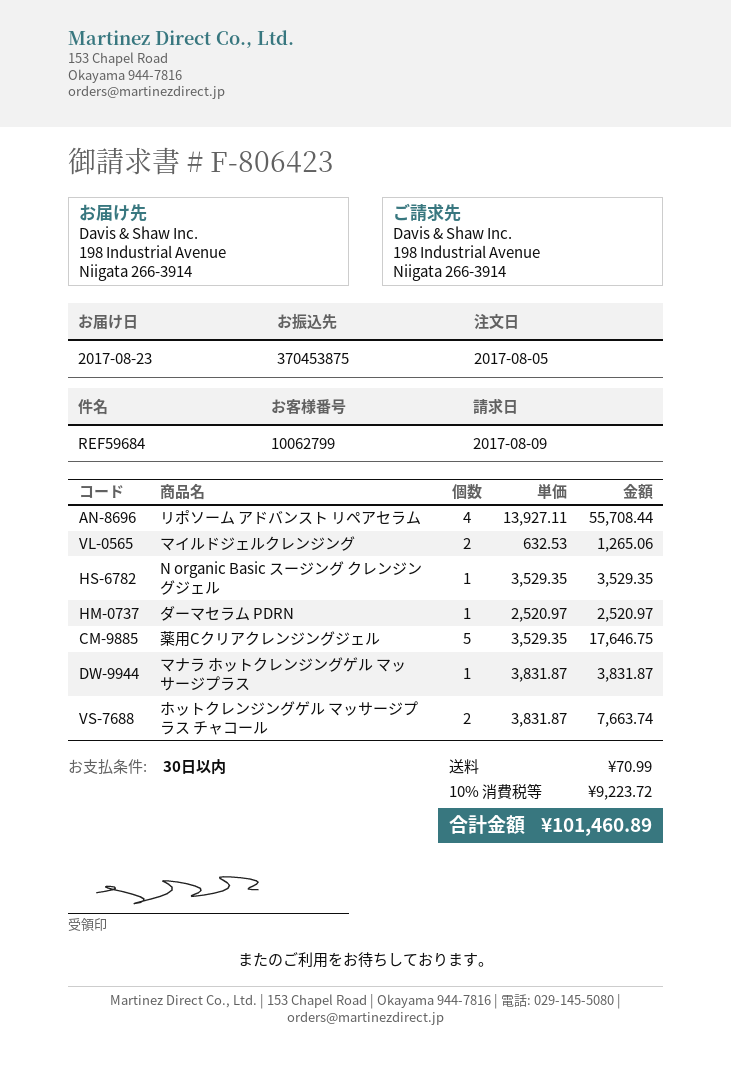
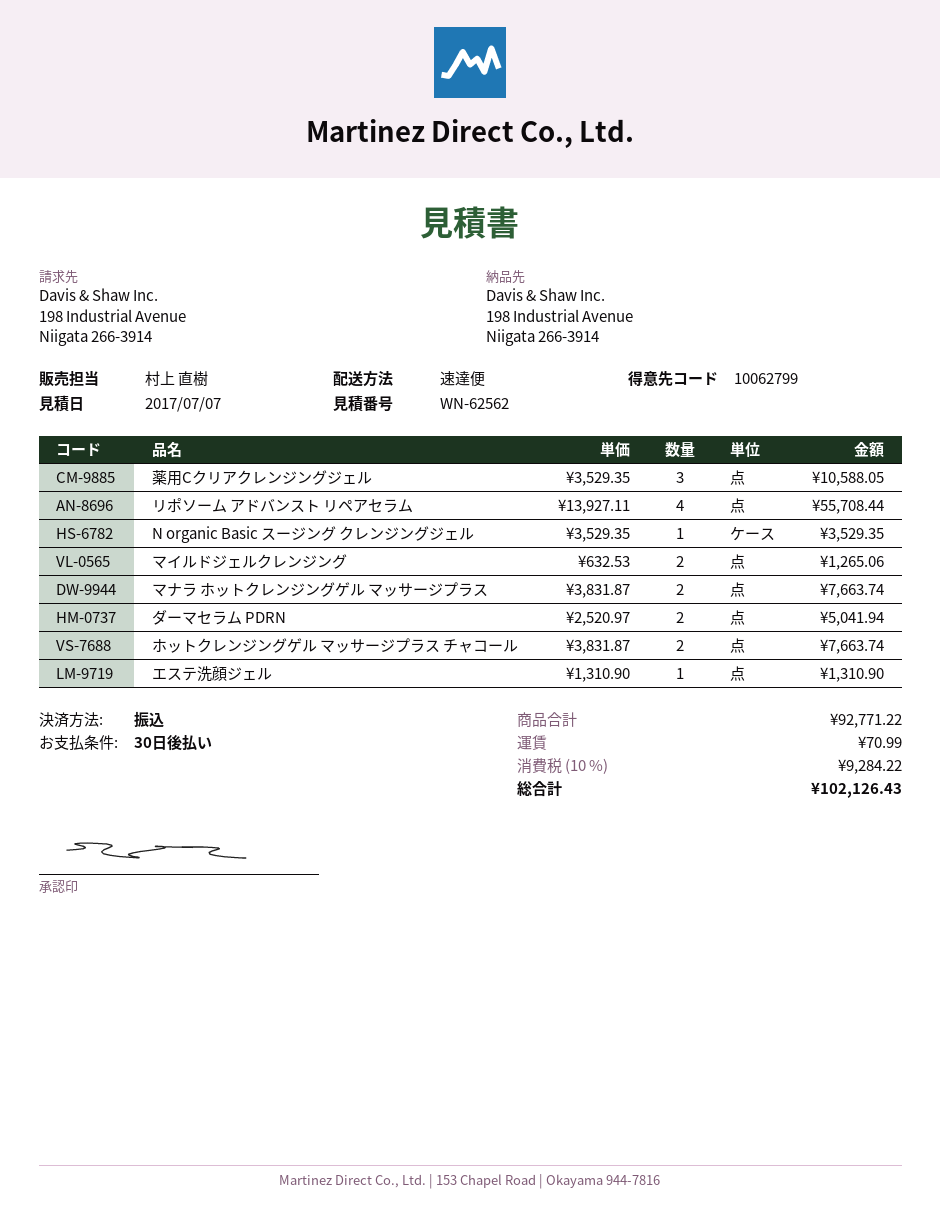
ダーマセラム PDRN: 1 x 2520.97 = 2520.97 -> 2 x 2520.97 = 5041.94
薬用Cクリアクレンジングジェル: 5 x 3529.35 = 17646.75 -> 3 x 3529.35 = 10588.05
マナラ ホットクレンジングゲル マッサージプラス: 1 x 3831.87 = 3831.87 -> 2 x 3831.87 = 7663.74
エステ洗顔ジェル: none -> 1 x 1310.90 = 1310.90
tax: 10% = 9223.72 -> 10% = 9284.22
total: 101460.89 -> 102126.43

